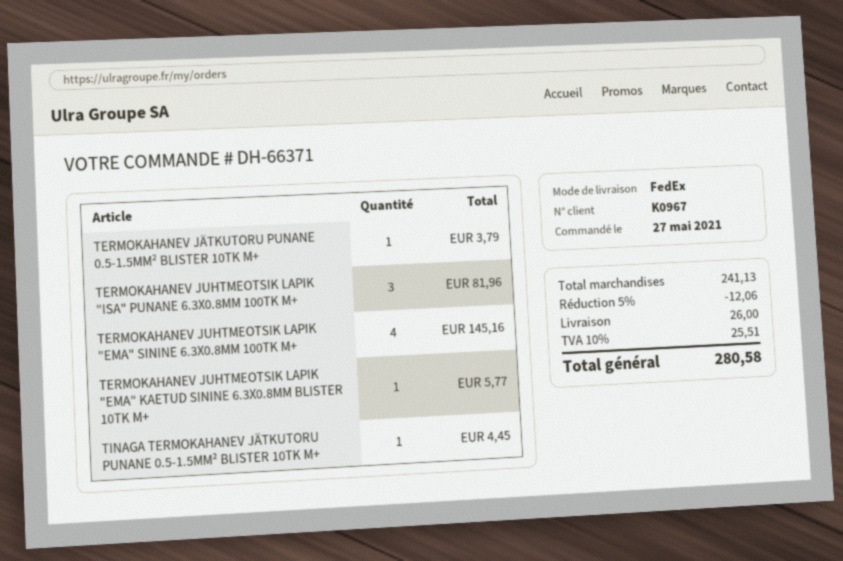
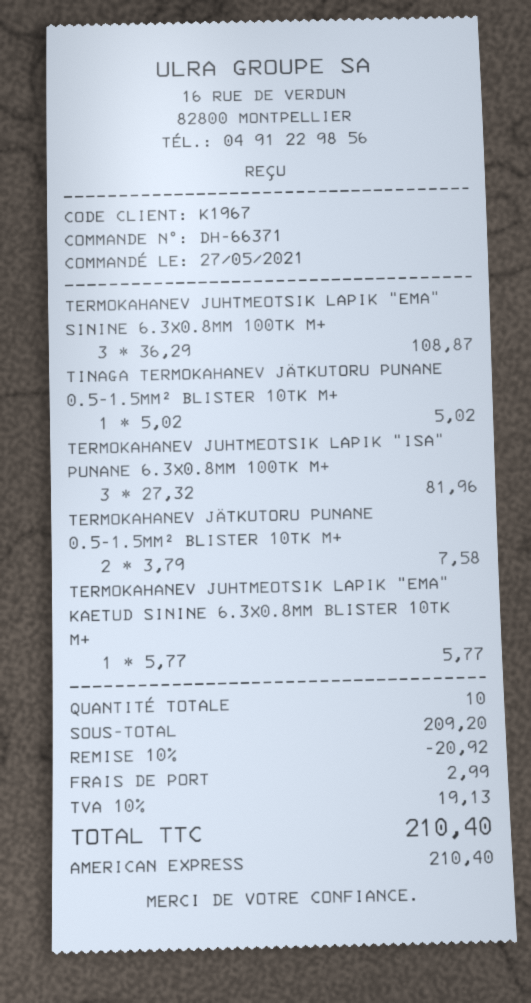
customer number: K0967 -> K1967
TERMOKAHANEV JÄTKUTORU PUNANE 0.5-1.5MM² BLISTER 10TK M+: 1 for 3.79 -> 2 for 7.58
TERMOKAHANEV JUHTMEOTSIK LAPIK "EMA" SININE 6.3X0.8MM 100TK M+: 4 for 145.16 -> 3 for 108.87
TINAGA TERMOKAHANEV JÄTKUTORU PUNANE 0.5-1.5MM² BLISTER 10TK M+: 1 for 4.45 -> 1 for 5.02
subtotal: 241.13 -> 209.20
discount: 5% = 12.06 -> 10% = 20.92
shipping: 26.00 -> 2.99
tax: 10% = 25.51 -> 10% = 19.13
total: 280.58 -> 210.40

